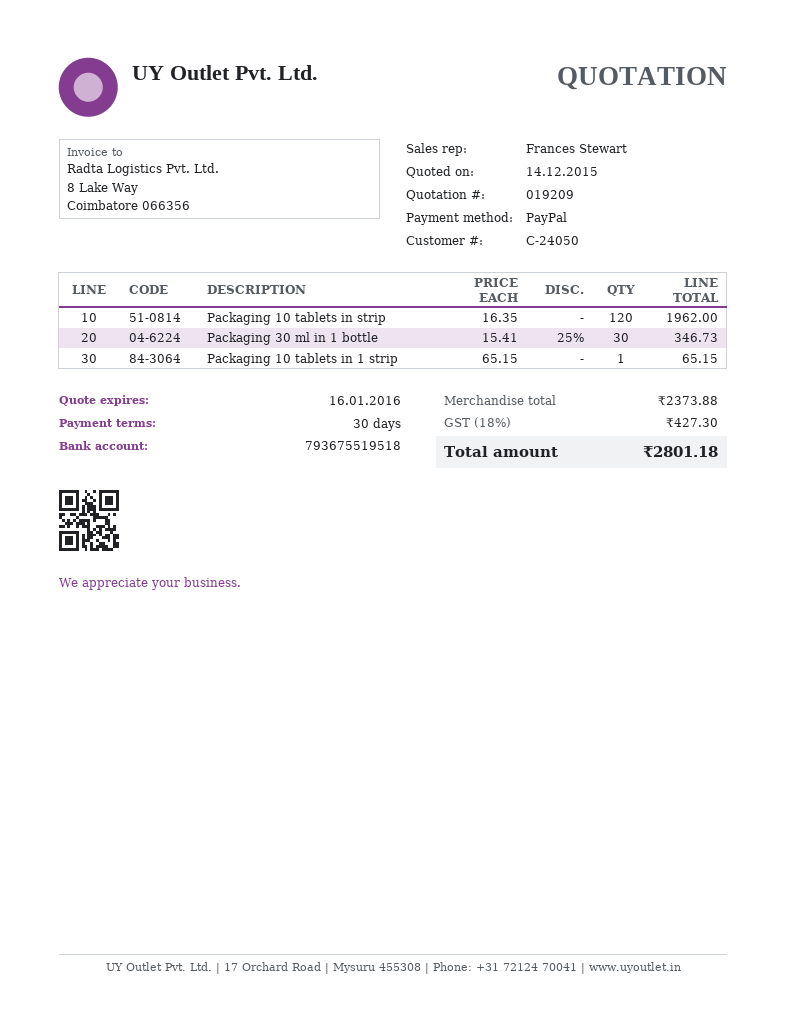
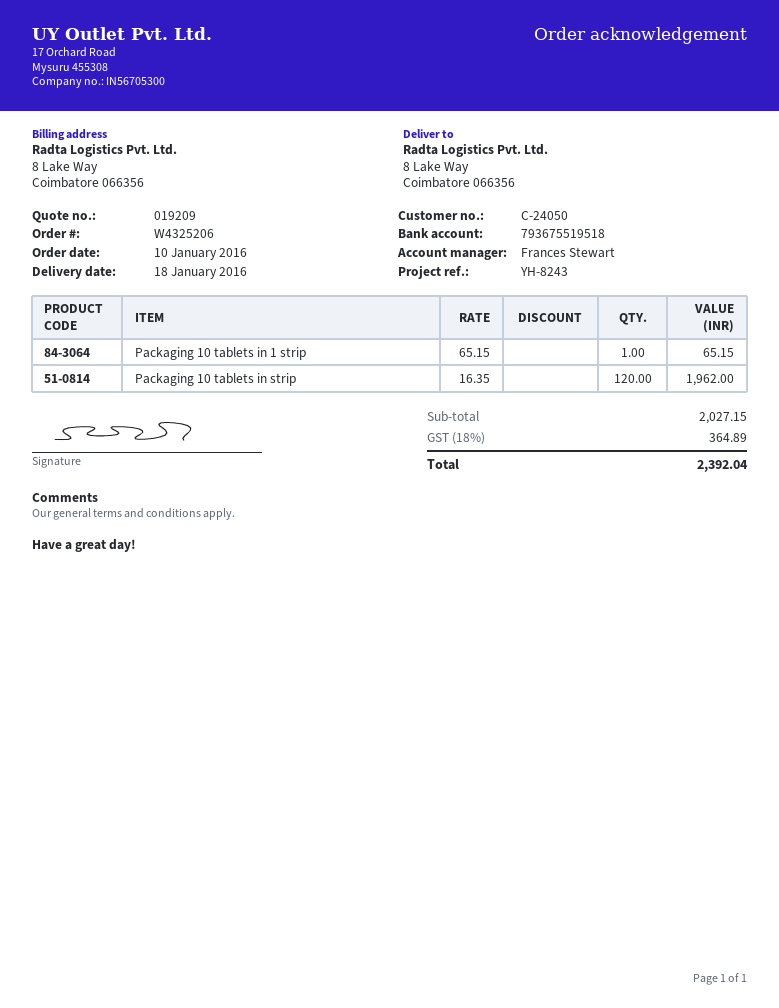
Packaging 30 ml in 1 bottle: 30 x 15.41 - 25% = 346.73 -> none
subtotal: 2373.88 -> 2027.15
tax: 18% = 427.30 -> 18% = 364.89
total: 2801.18 -> 2392.04

